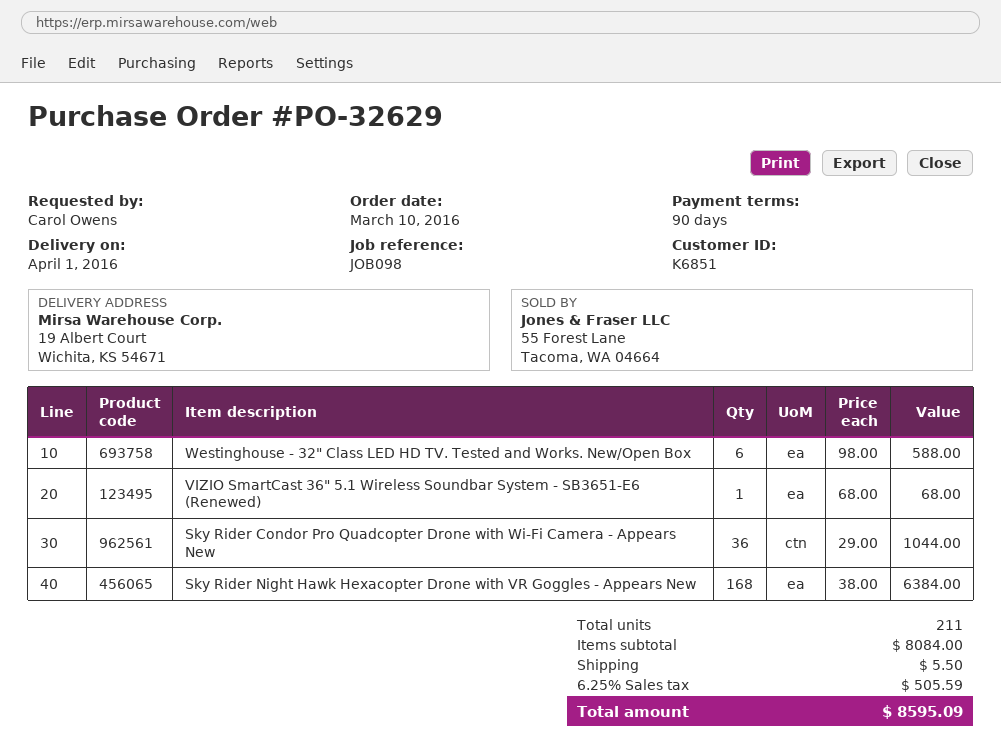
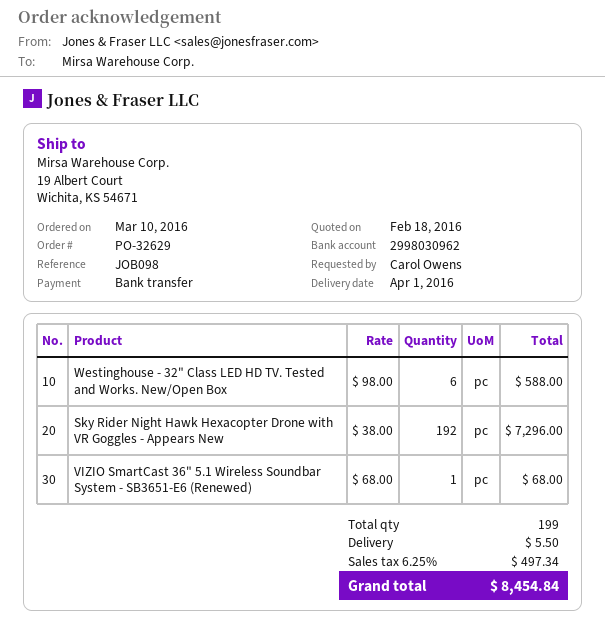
Sky Rider Condor Pro Quadcopter Drone with Wi-Fi Camera - Appears New: 36 x 29.00 = 1044.00 -> none
Sky Rider Night Hawk Hexacopter Drone with VR Goggles - Appears New: 168 x 38.00 = 6384.00 -> 192 x 38.00 = 7296.00
total quantity: 211 -> 199
tax: 6.25% = 505.59 -> 6.25% = 497.34
total: 8595.09 -> 8454.84

